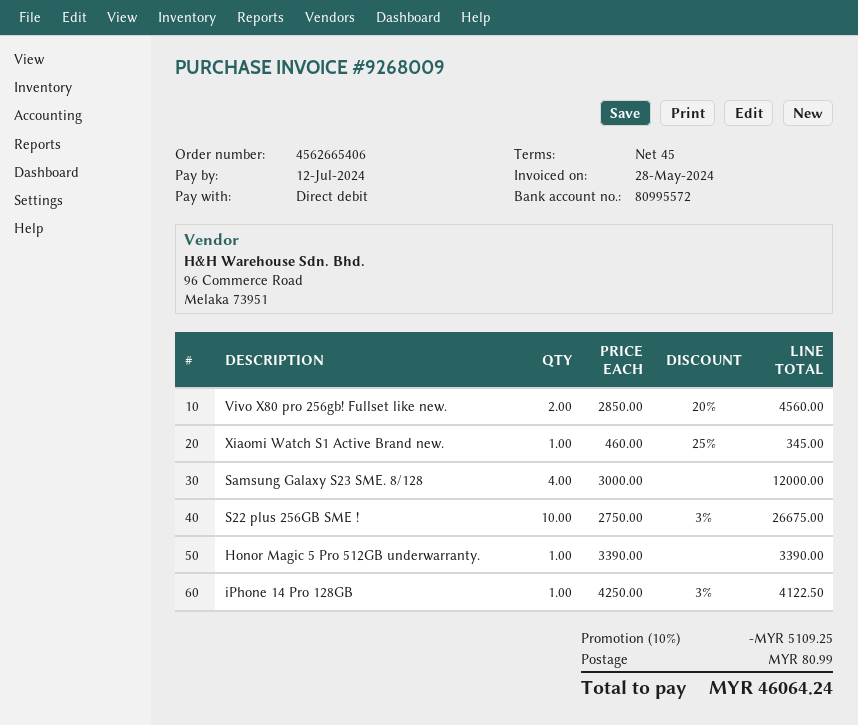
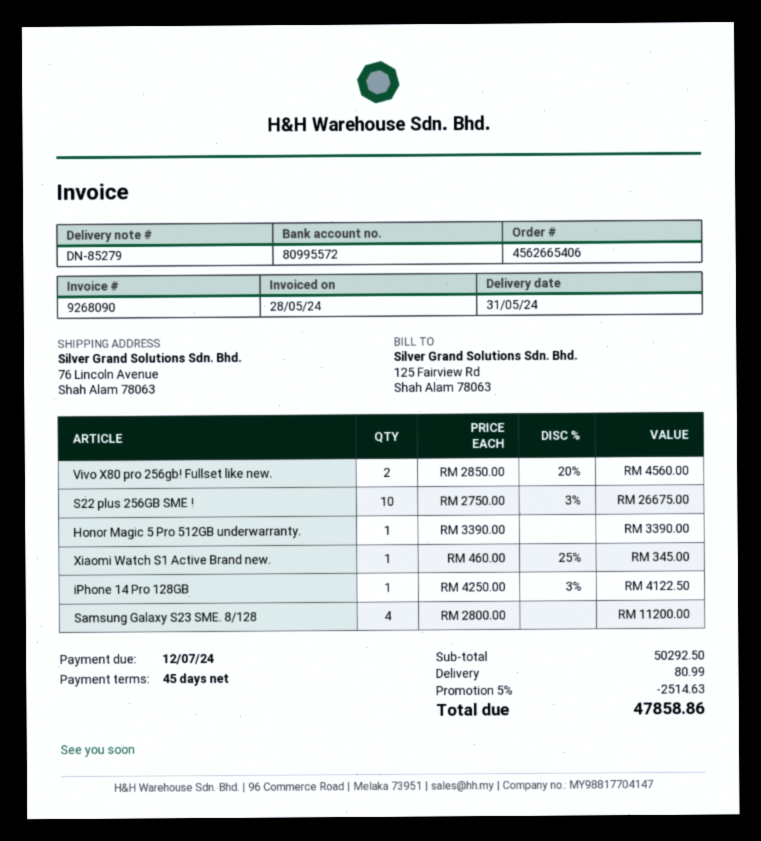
invoice number: 9268009 -> 9268090
Samsung Galaxy S23 SME. 8/128: 4 x 3000.00 = 12000.00 -> 4 x 2800.00 = 11200.00
discount: 10% = 5109.25 -> 5% = 2514.63
total: 46064.24 -> 47858.86

